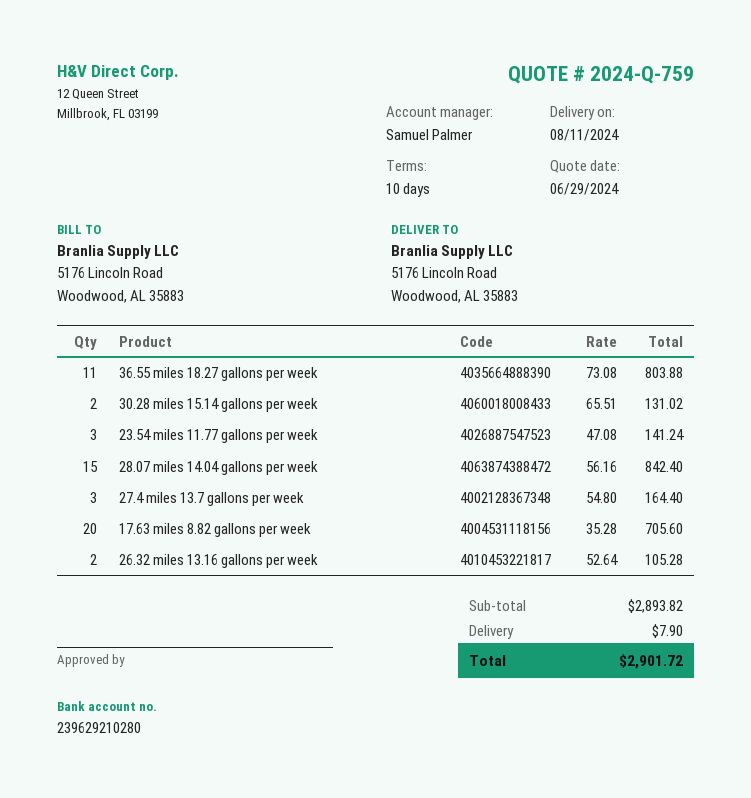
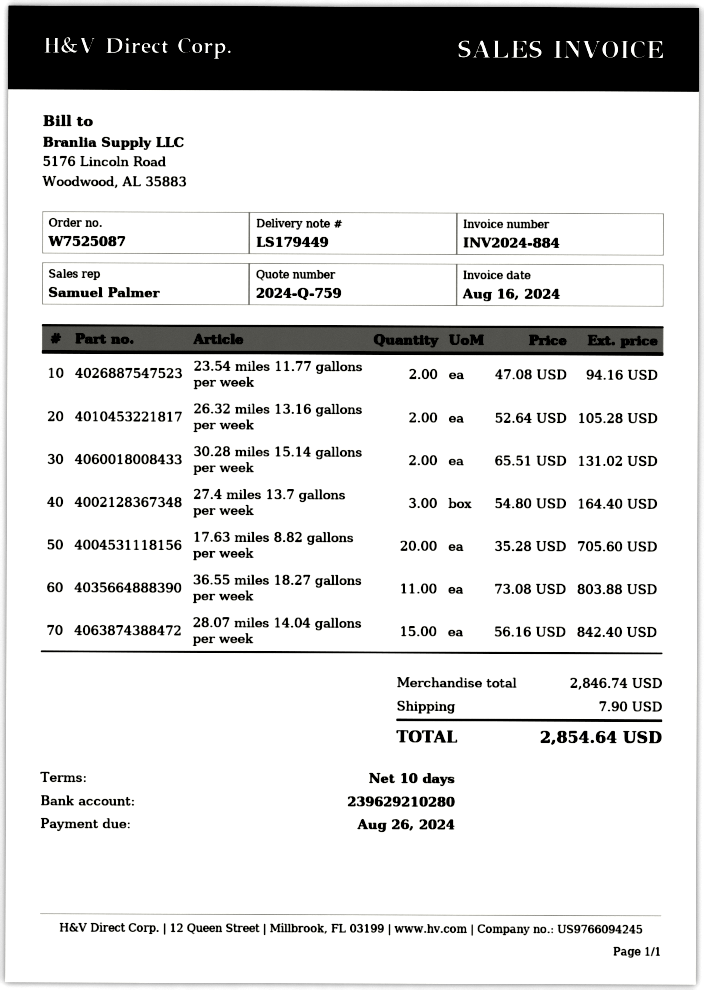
23.54 miles 11.77 gallons per week: 3 x 47.08 = 141.24 -> 2 x 47.08 = 94.16
subtotal: 2893.82 -> 2846.74
total: 2901.72 -> 2854.64

